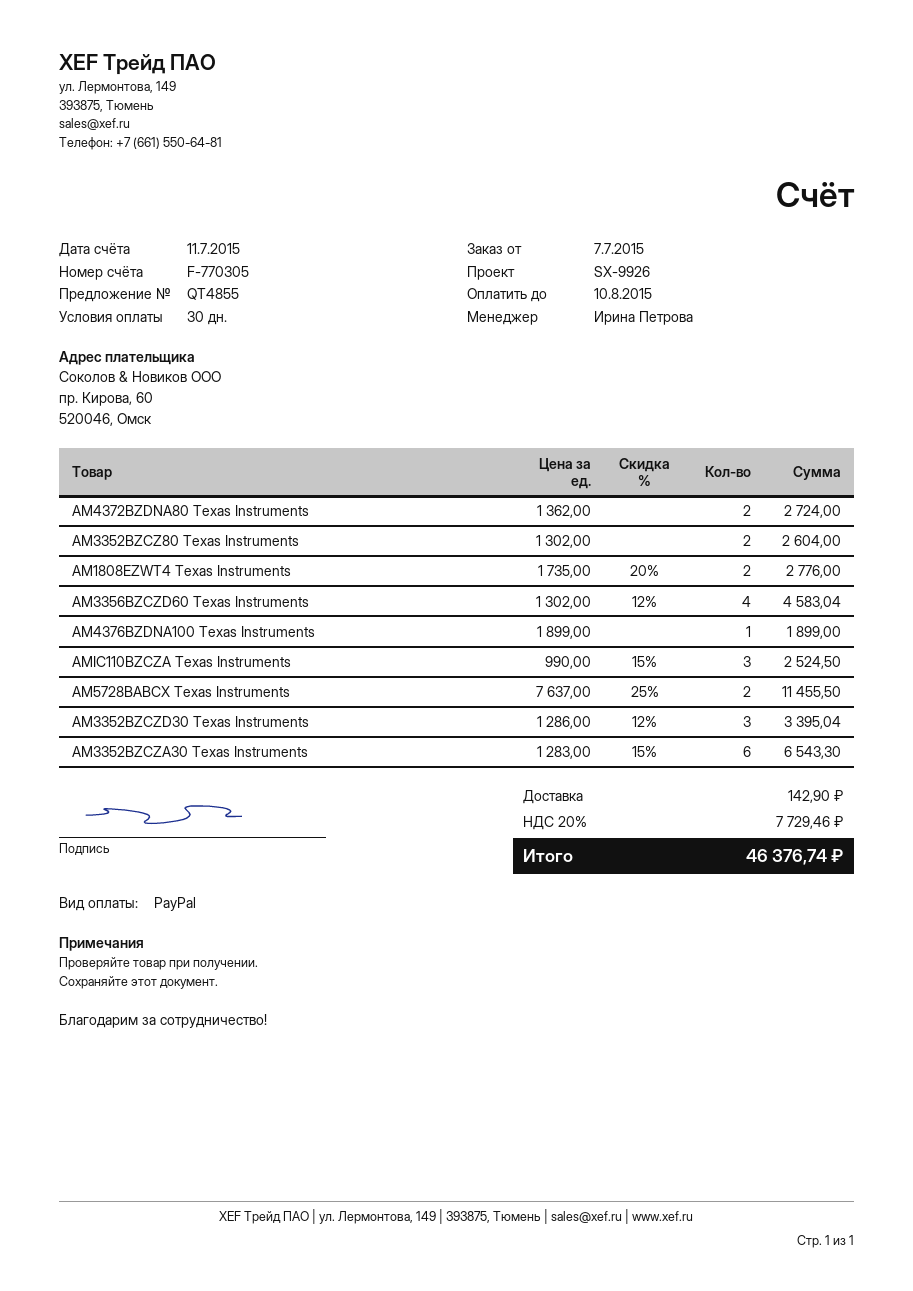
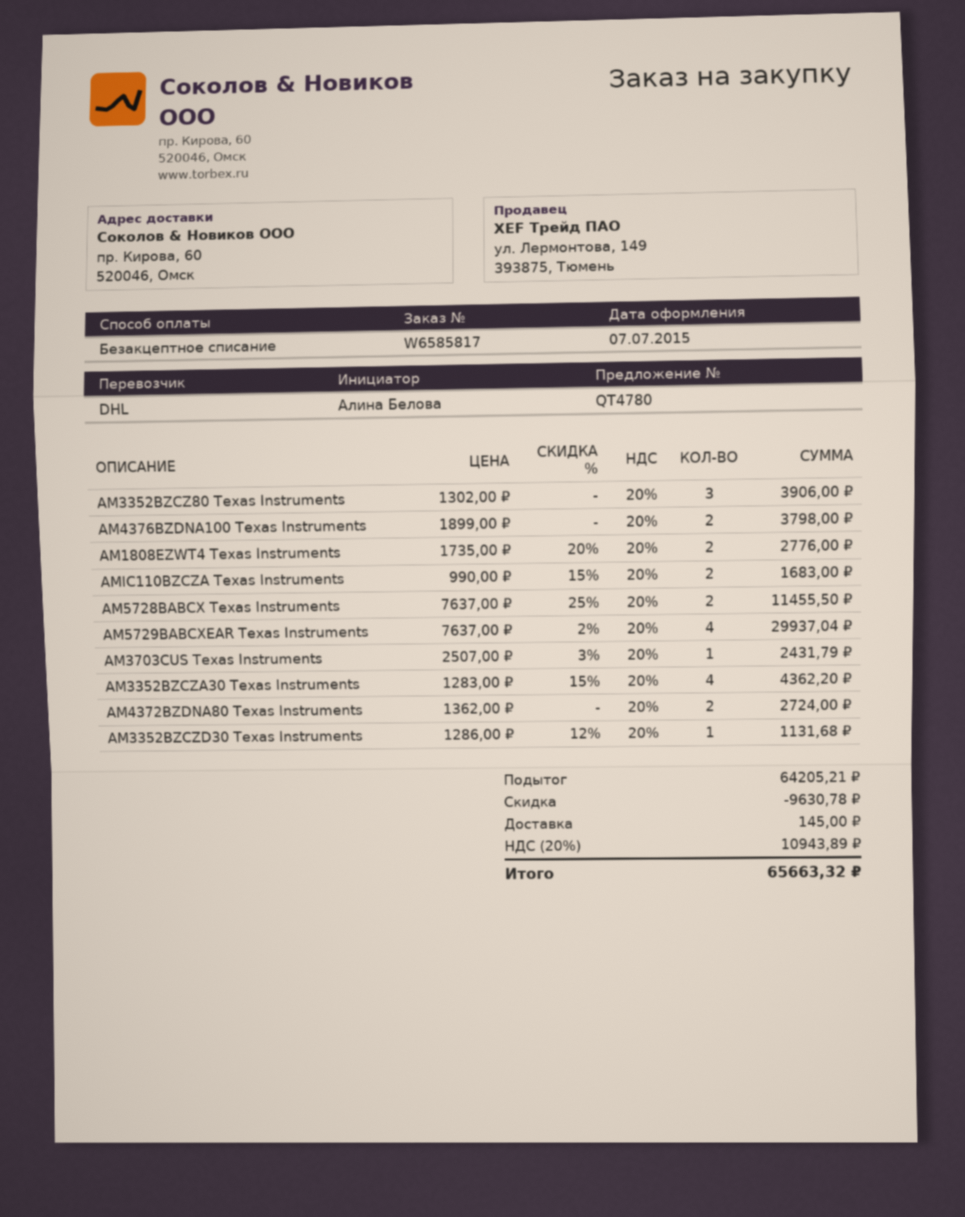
quote number: QT4855 -> QT4780
payment method: PayPal -> direct debit
AM3352BZCZ80 Texas Instruments: 2 x 1302.00 = 2604.00 -> 3 x 1302.00 = 3906.00
AM3356BZCZD60 Texas Instruments: 4 x 1302.00 - 12% = 4583.04 -> none
AM4376BZDNA100 Texas Instruments: 1 x 1899.00 = 1899.00 -> 2 x 1899.00 = 3798.00
AMIC110BZCZA Texas Instruments: 3 x 990.00 - 15% = 2524.50 -> 2 x 990.00 - 15% = 1683.00
AM3352BZCZD30 Texas Instruments: 3 x 1286.00 - 12% = 3395.04 -> 1 x 1286.00 - 12% = 1131.68
AM3352BZCZA30 Texas Instruments: 6 x 1283.00 - 15% = 6543.30 -> 4 x 1283.00 - 15% = 4362.20
AM5729BABCXEAR Texas Instruments: none -> 4 x 7637.00 - 2% = 29937.04
AM3703CUS Texas Instruments: none -> 1 x 2507.00 - 3% = 2431.79
discount: none -> 9630.78
shipping: 142.90 -> 145.00
tax: 20% = 7729.46 -> 20% = 10943.89
total: 46376.74 -> 65663.32

